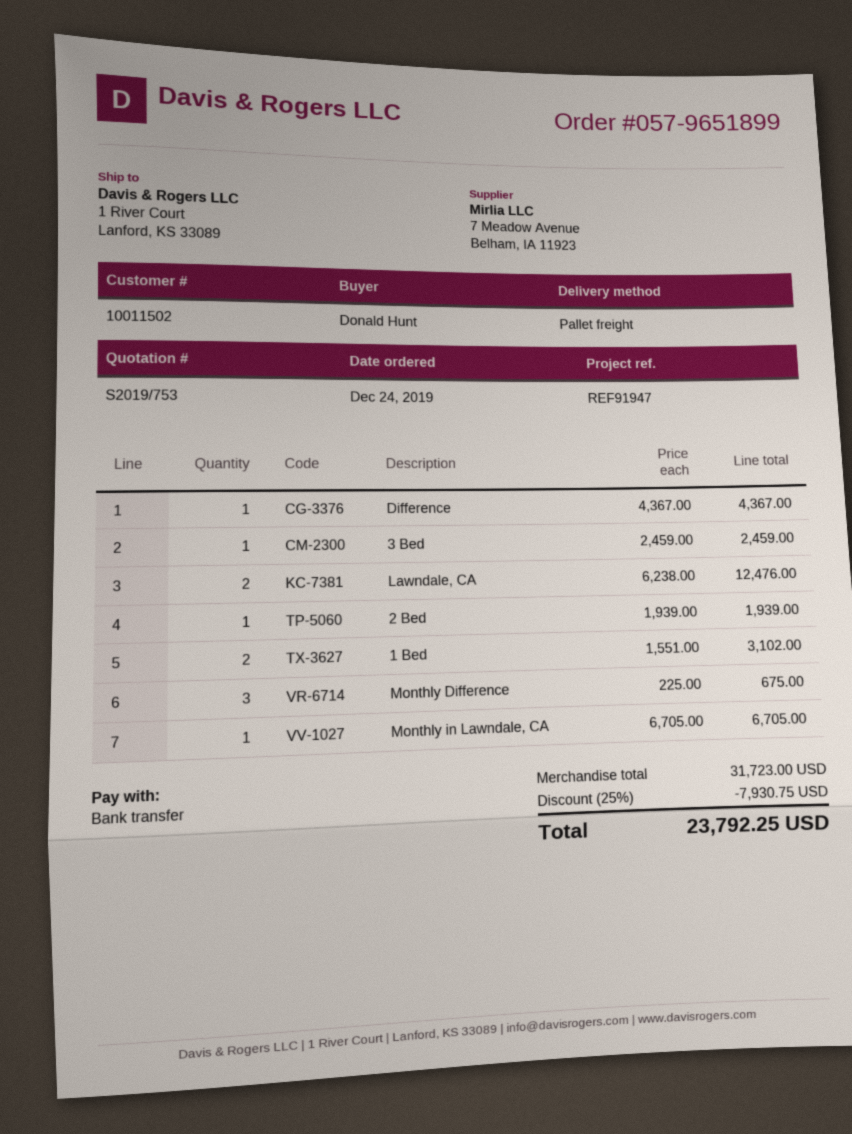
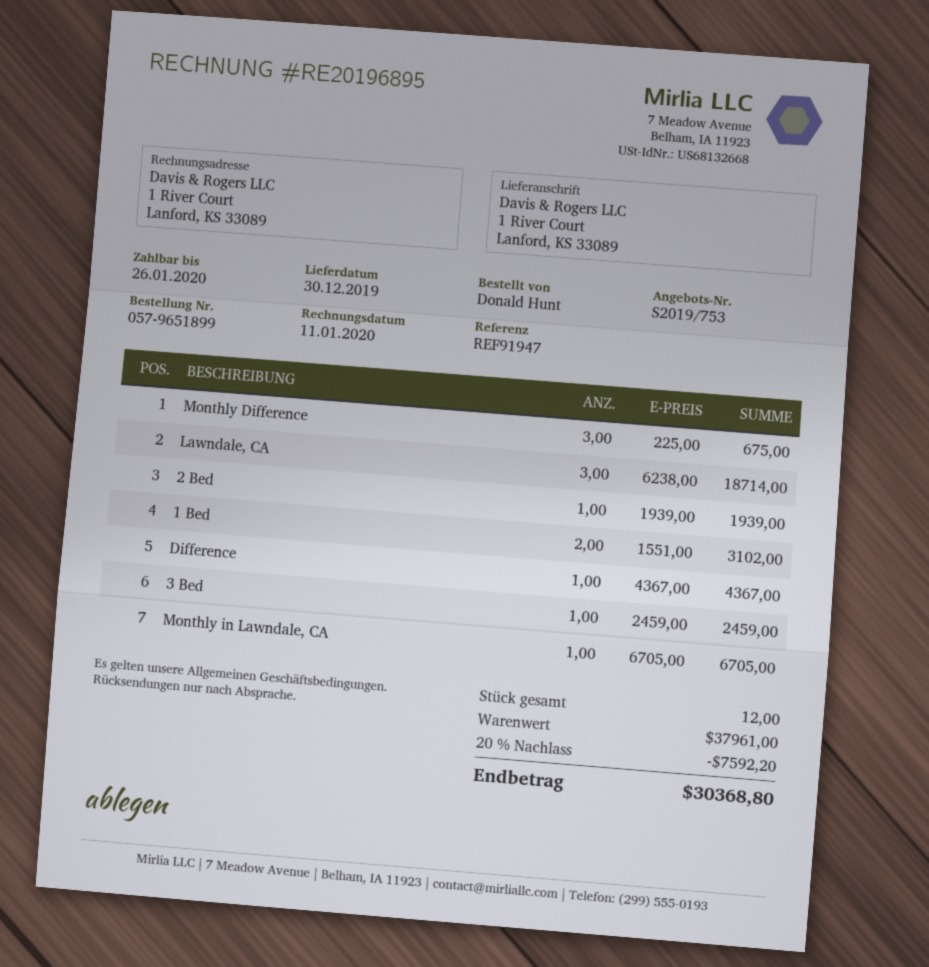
Lawndale, CA: 2 x 6238.00 = 12476.00 -> 3 x 6238.00 = 18714.00
subtotal: 31723.00 -> 37961.00
discount: 25% = 7930.75 -> 20% = 7592.20
total: 23792.25 -> 30368.80

